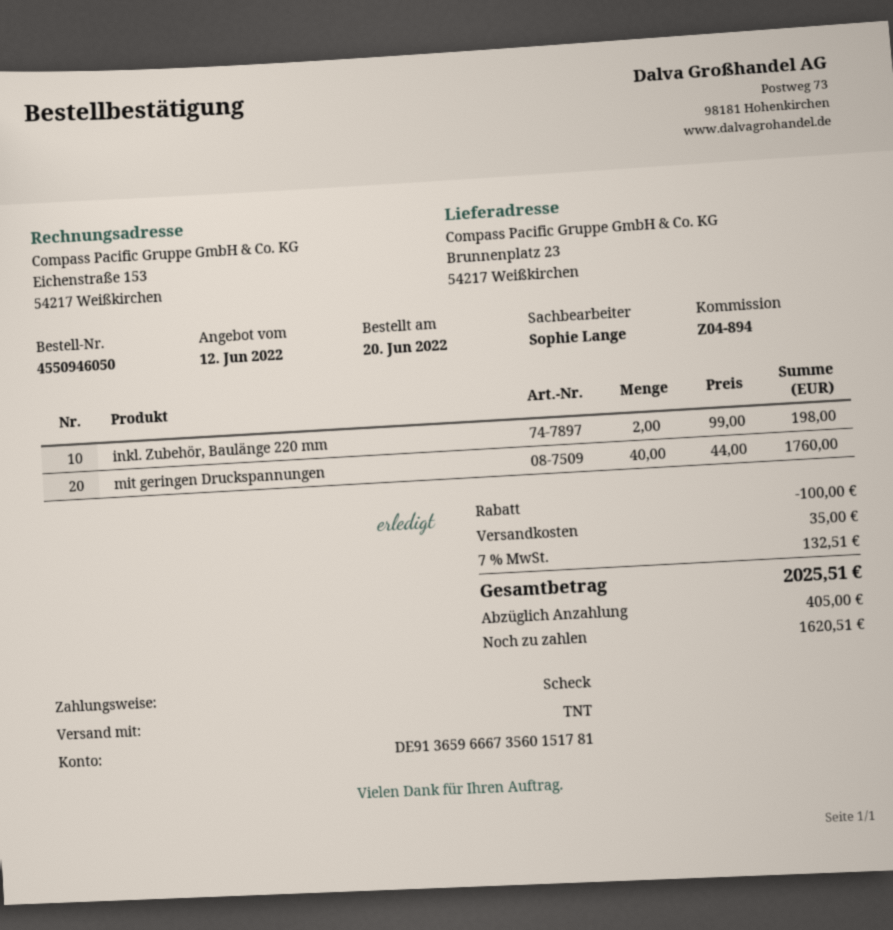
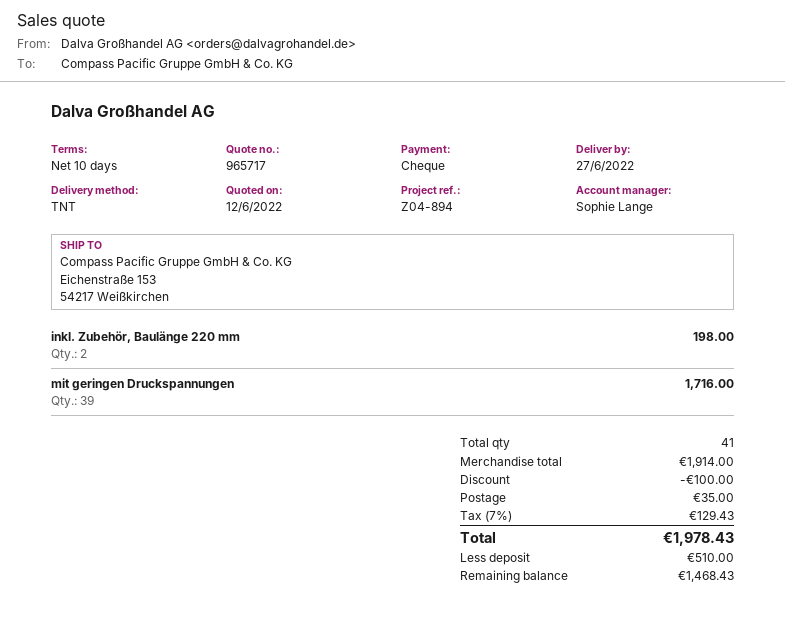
ship to: Brunnenplatz 23, 54217 Weißkirchen -> Eichenstraße 153, 54217 Weißkirchen
mit geringen Druckspannungen: 40 for 1760.00 -> 39 for 1716.00
tax: 7% = 132.51 -> 7% = 129.43
total: 2025.51 -> 1978.43
deposit: 405.00 -> 510.00
balance: 1620.51 -> 1468.43

